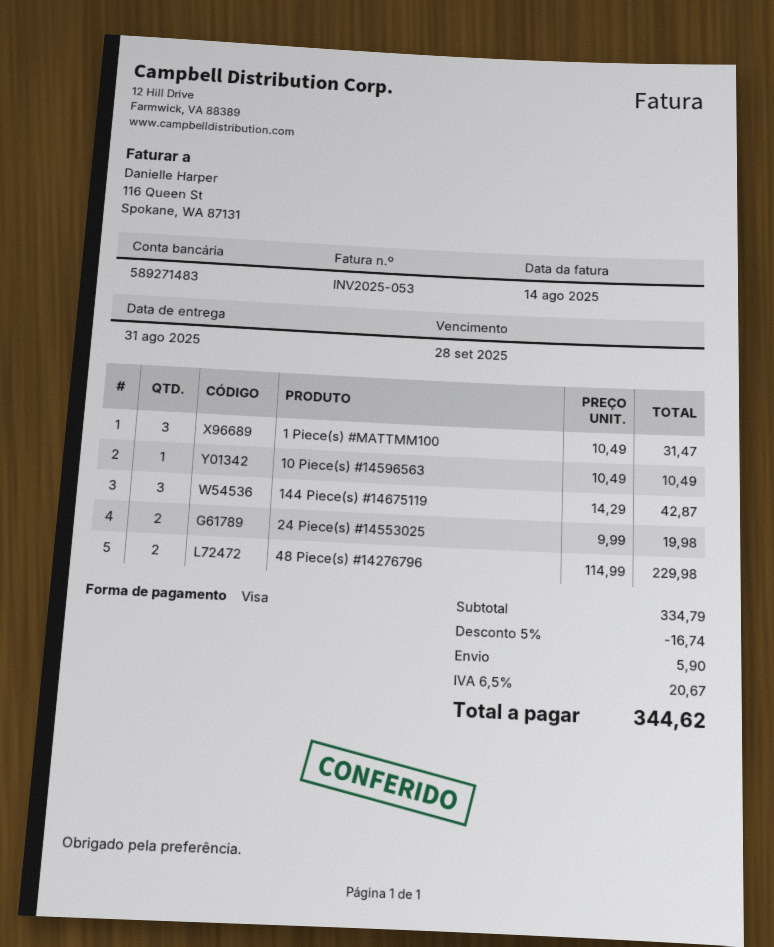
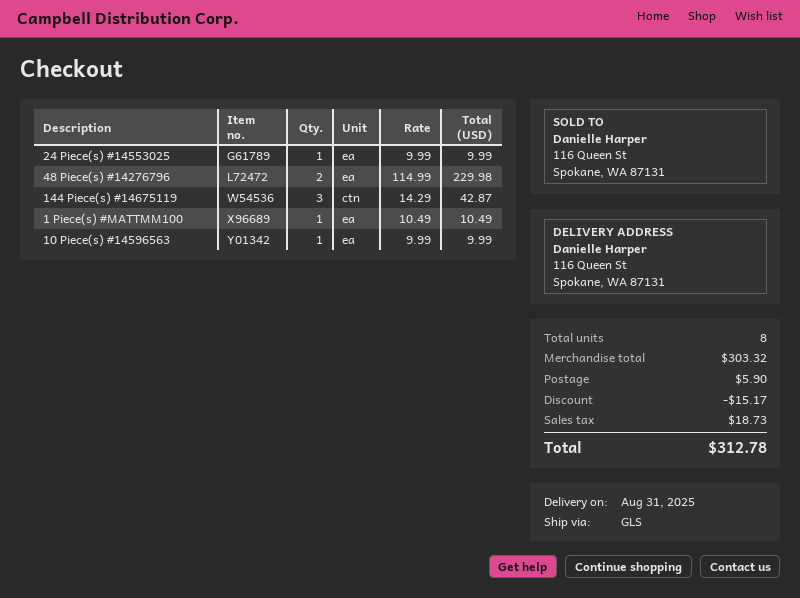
1 Piece(s) #MATTMM100: 3 x 10.49 = 31.47 -> 1 x 10.49 = 10.49
10 Piece(s) #14596563: 1 x 10.49 = 10.49 -> 1 x 9.99 = 9.99
24 Piece(s) #14553025: 2 x 9.99 = 19.98 -> 1 x 9.99 = 9.99
subtotal: 334.79 -> 303.32
discount: 16.74 -> 15.17
tax: 20.67 -> 18.73
total: 344.62 -> 312.78

